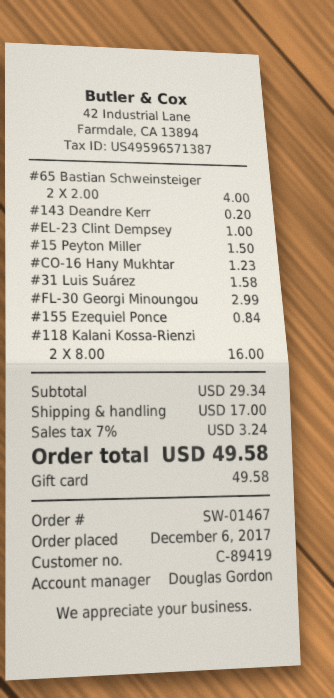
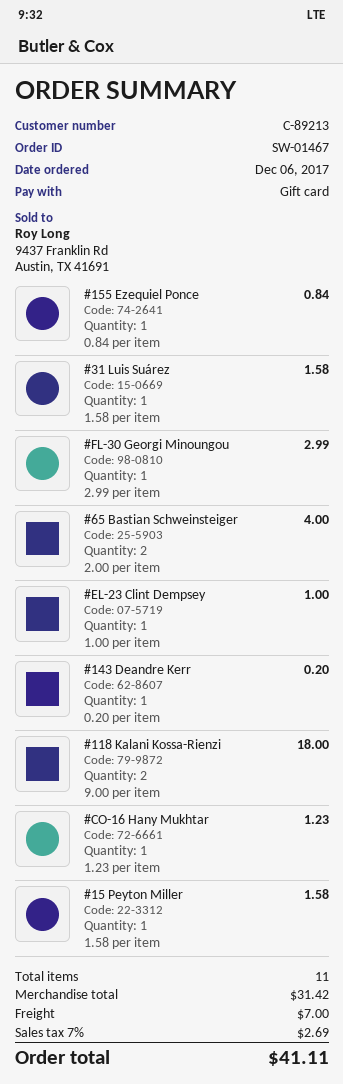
customer number: C-89419 -> C-89213
#15 Peyton Miller: 1 x 1.50 = 1.50 -> 1 x 1.58 = 1.58
#118 Kalani Kossa-Rienzi: 2 x 8.00 = 16.00 -> 2 x 9.00 = 18.00
subtotal: 29.34 -> 31.42
shipping: 17.00 -> 7.00
tax: 7% = 3.24 -> 7% = 2.69
total: 49.58 -> 41.11

